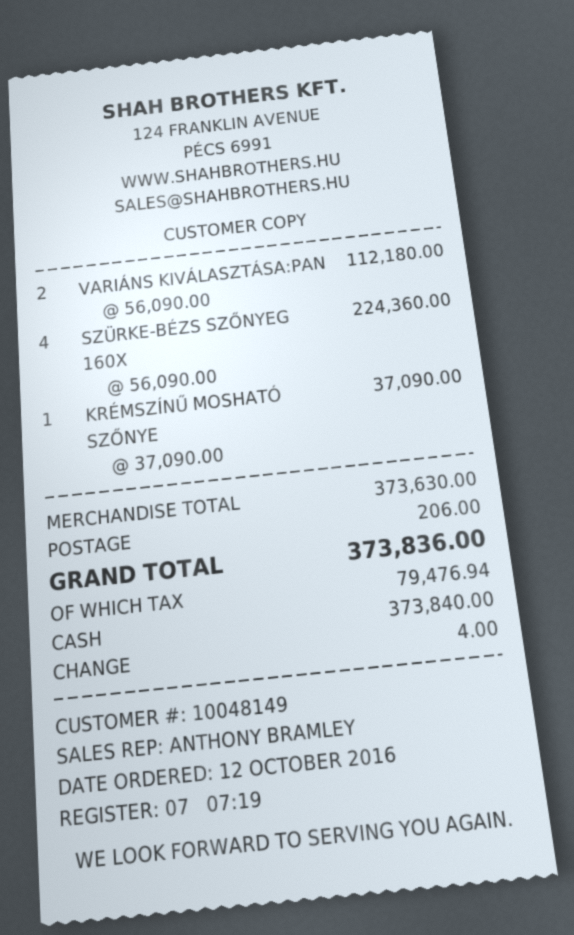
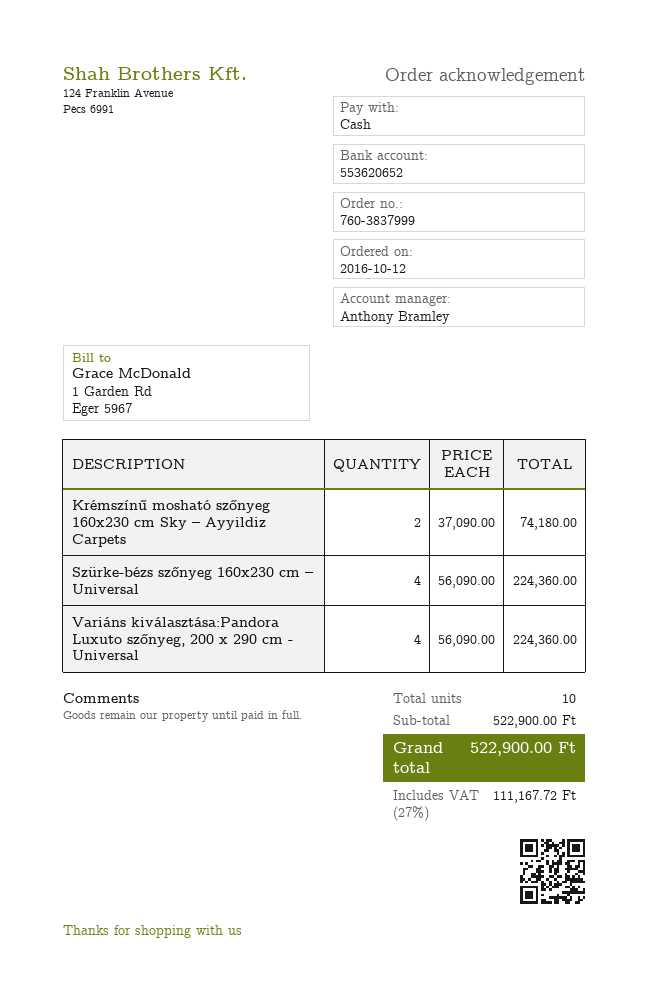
VARIÁNS KIVÁLASZTÁSA:PAN: 2 x 56090.00 = 112180.00 -> 4 x 56090.00 = 224360.00
KRÉMSZÍNŰ MOSHATÓ SZŐNYE: 1 x 37090.00 = 37090.00 -> 2 x 37090.00 = 74180.00
subtotal: 373630.00 -> 522900.00
shipping: 206.00 -> none
tax: 79476.94 -> 111167.72
total: 373836.00 -> 522900.00

